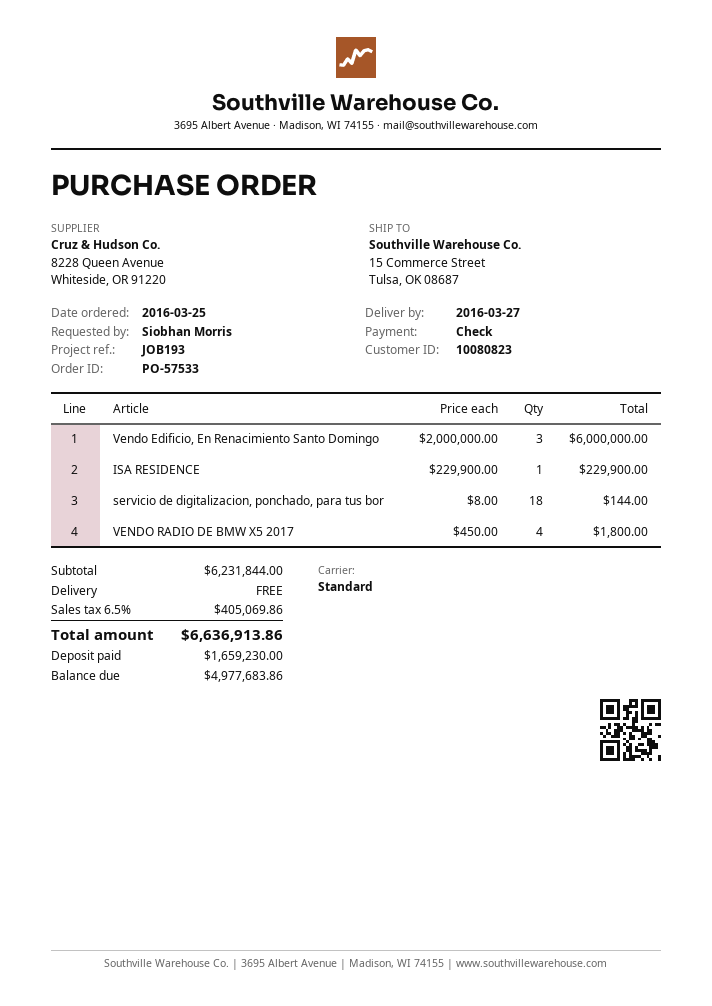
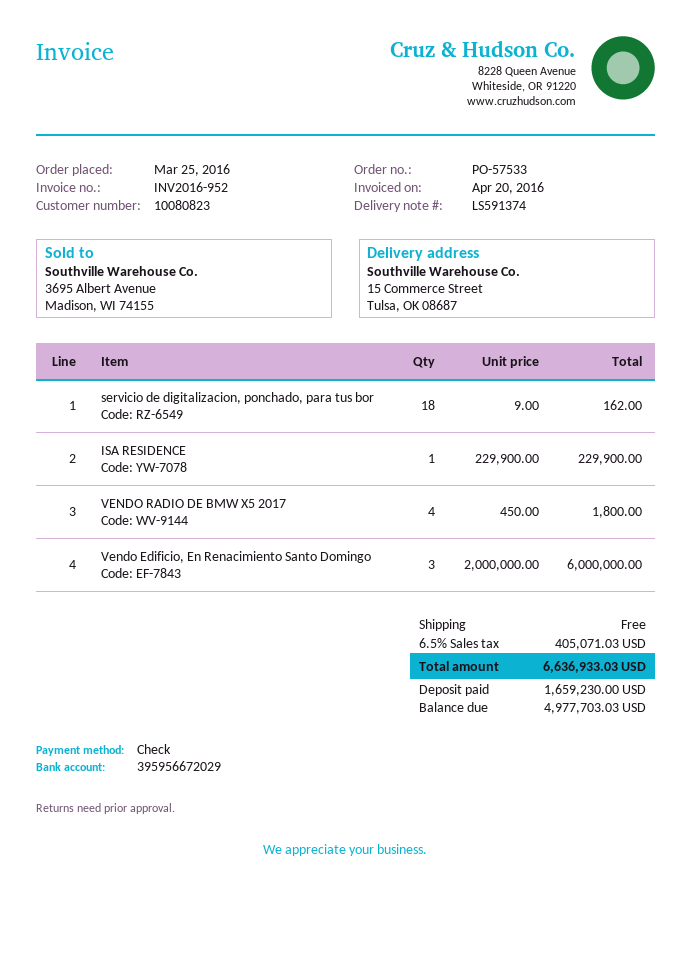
servicio de digitalizacion, ponchado, para tus bor: 18 x 8.00 = 144.00 -> 18 x 9.00 = 162.00
tax: 6.5% = 405069.86 -> 6.5% = 405071.03
total: 6636913.86 -> 6636933.03
balance: 4977683.86 -> 4977703.03

